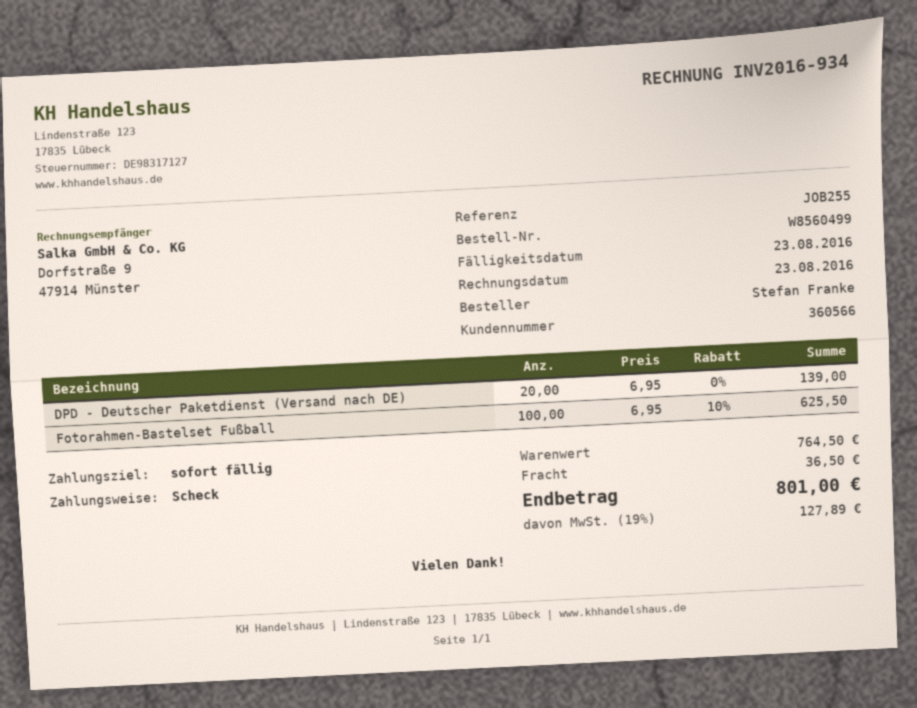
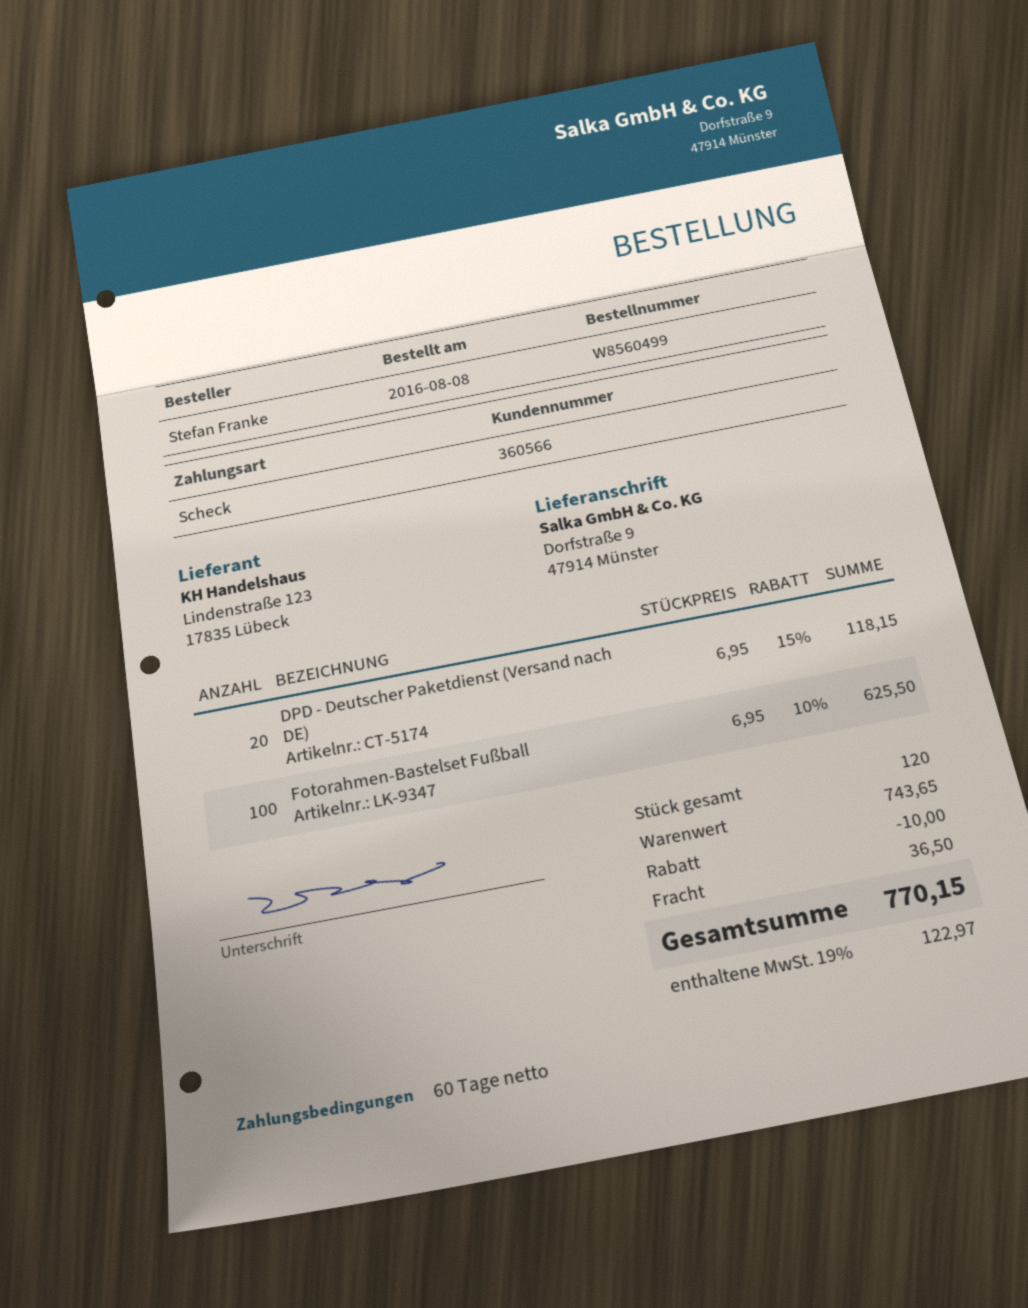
payment terms: on receipt -> 60 days
DPD - Deutscher Paketdienst (Versand nach DE): 20 x 6.95 = 139.00 -> 20 x 6.95 - 15% = 118.15
subtotal: 764.50 -> 743.65
discount: none -> 10.00
tax: 19% = 127.89 -> 19% = 122.97
total: 801.00 -> 770.15

